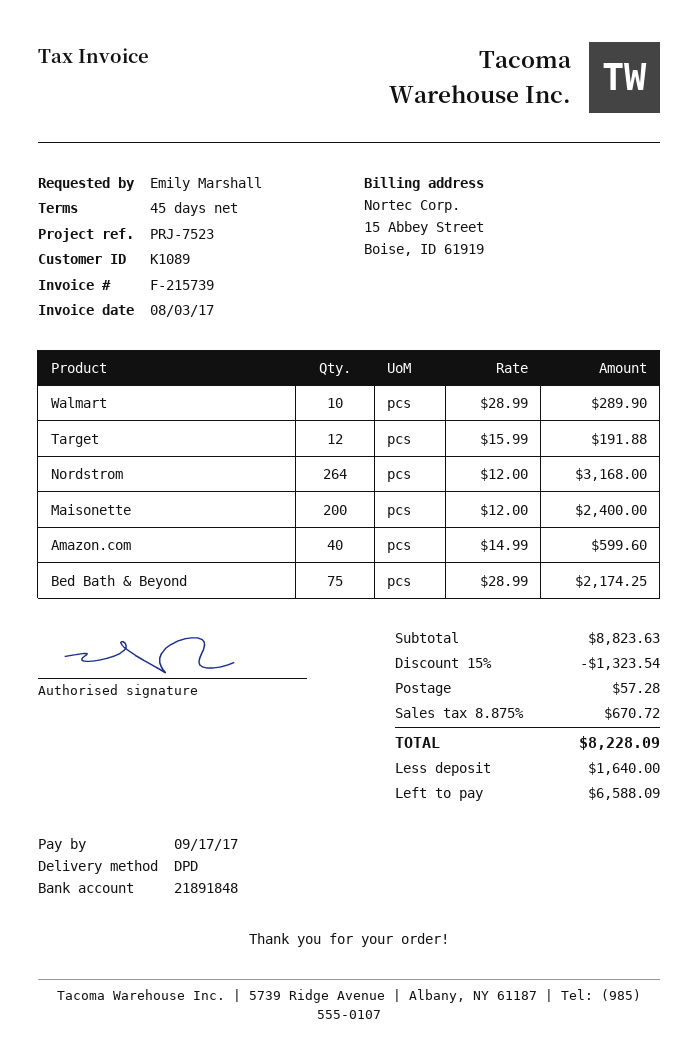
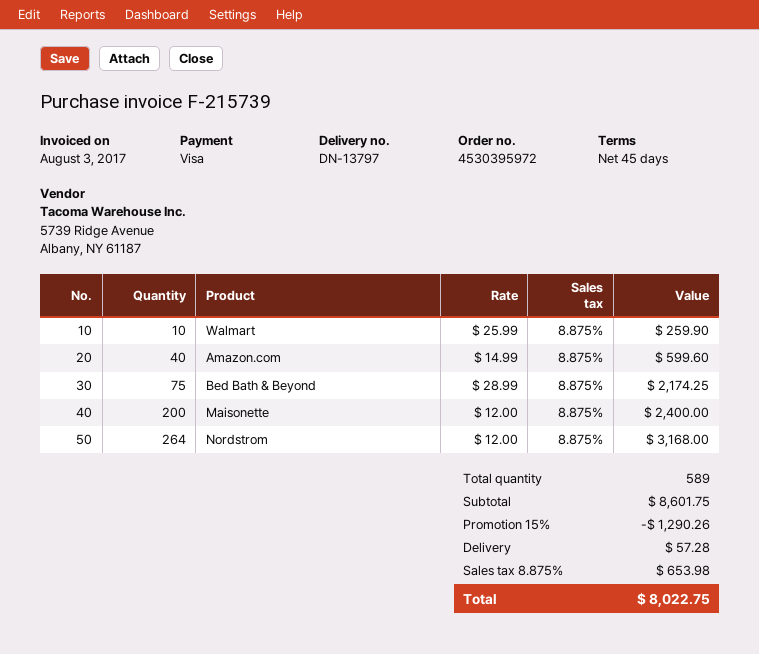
Walmart: 10 x 28.99 = 289.90 -> 10 x 25.99 = 259.90
Target: 12 x 15.99 = 191.88 -> none
subtotal: 8823.63 -> 8601.75
discount: 15% = 1323.54 -> 15% = 1290.26
tax: 8.875% = 670.72 -> 8.875% = 653.98
total: 8228.09 -> 8022.75

